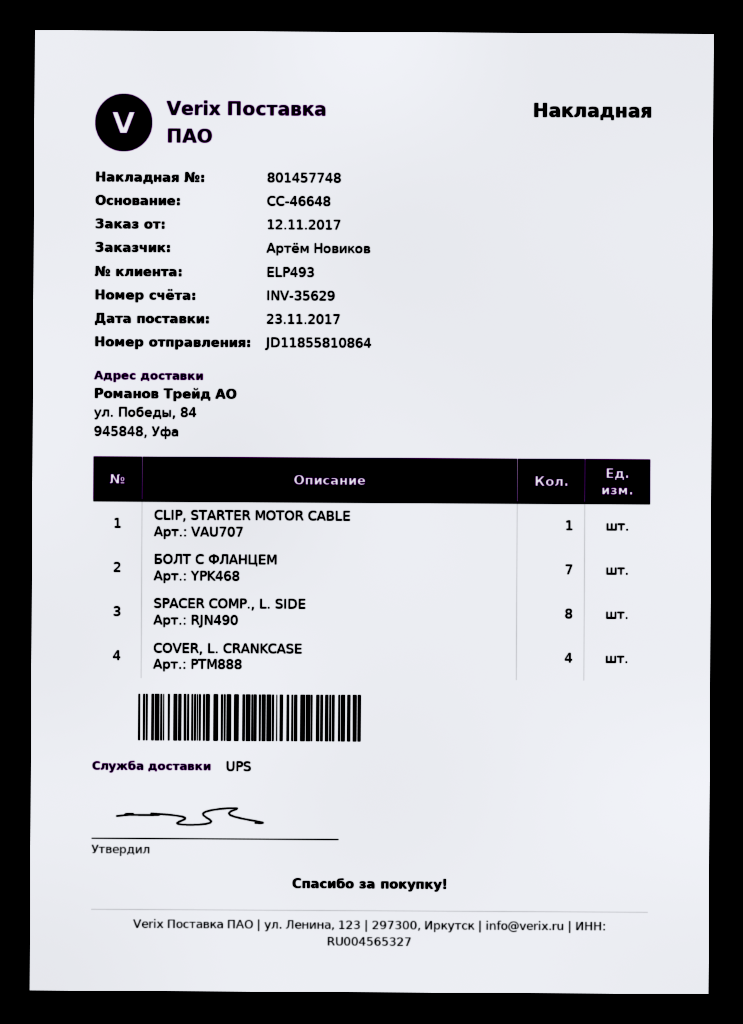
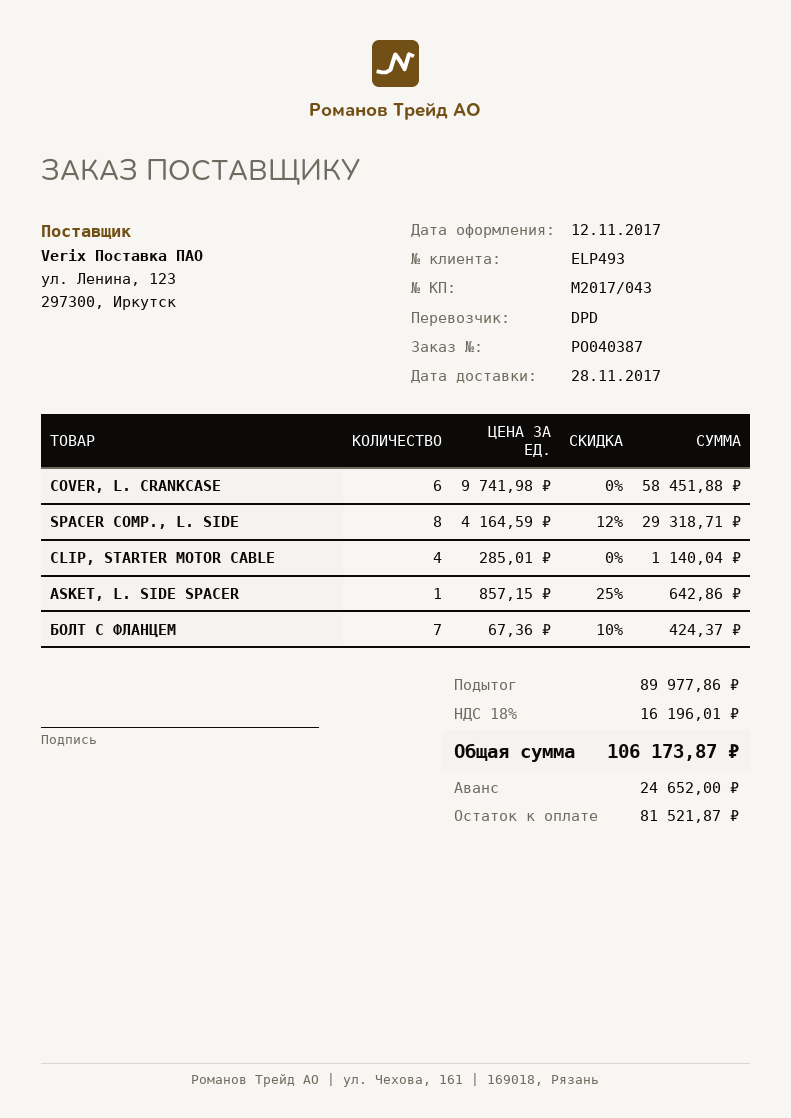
delivery date: 2017-11-23 -> 2017-11-28
shipping method: UPS -> DPD
CLIP, STARTER MOTOR CABLE: 1 -> 4
COVER, L. CRANKCASE: 4 -> 6
ASKET, L. SIDE SPACER: none -> 1

